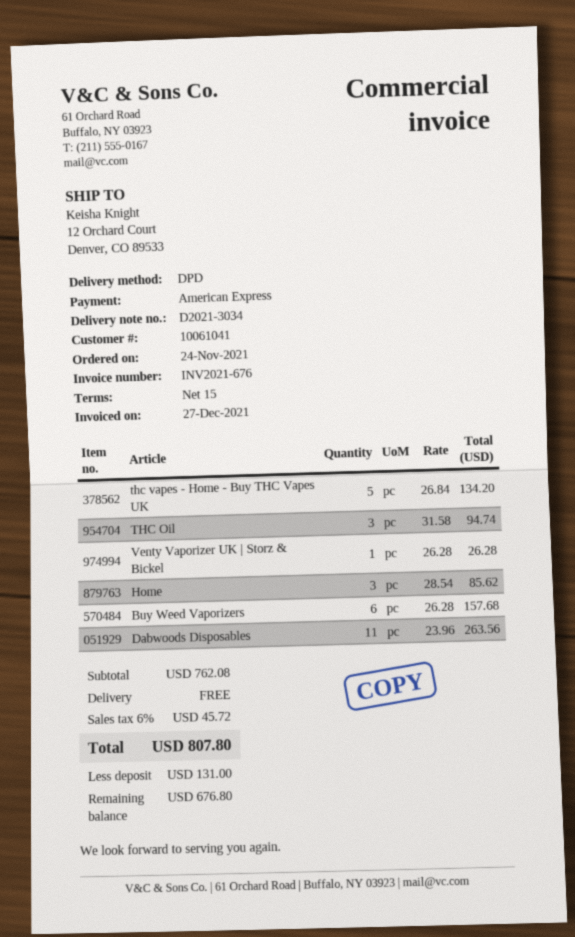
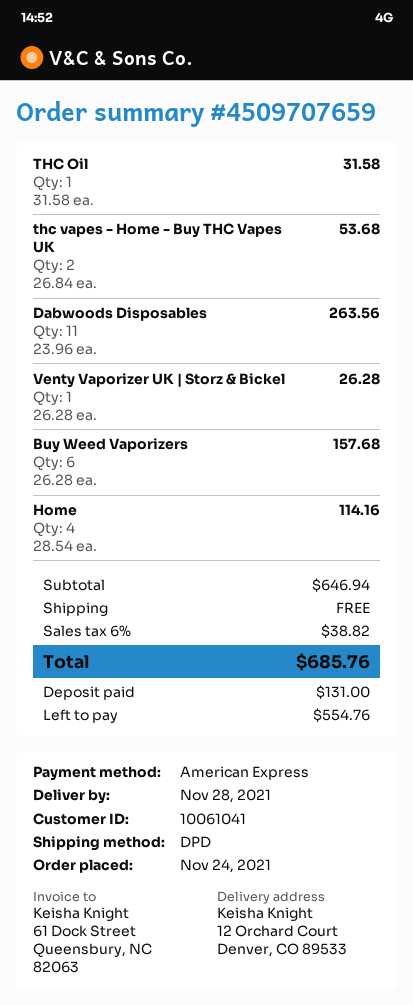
thc vapes - Home - Buy THC Vapes UK: 5 x 26.84 = 134.20 -> 2 x 26.84 = 53.68
THC Oil: 3 x 31.58 = 94.74 -> 1 x 31.58 = 31.58
Home: 3 x 28.54 = 85.62 -> 4 x 28.54 = 114.16
subtotal: 762.08 -> 646.94
tax: 6% = 45.72 -> 6% = 38.82
total: 807.80 -> 685.76
balance: 676.80 -> 554.76

